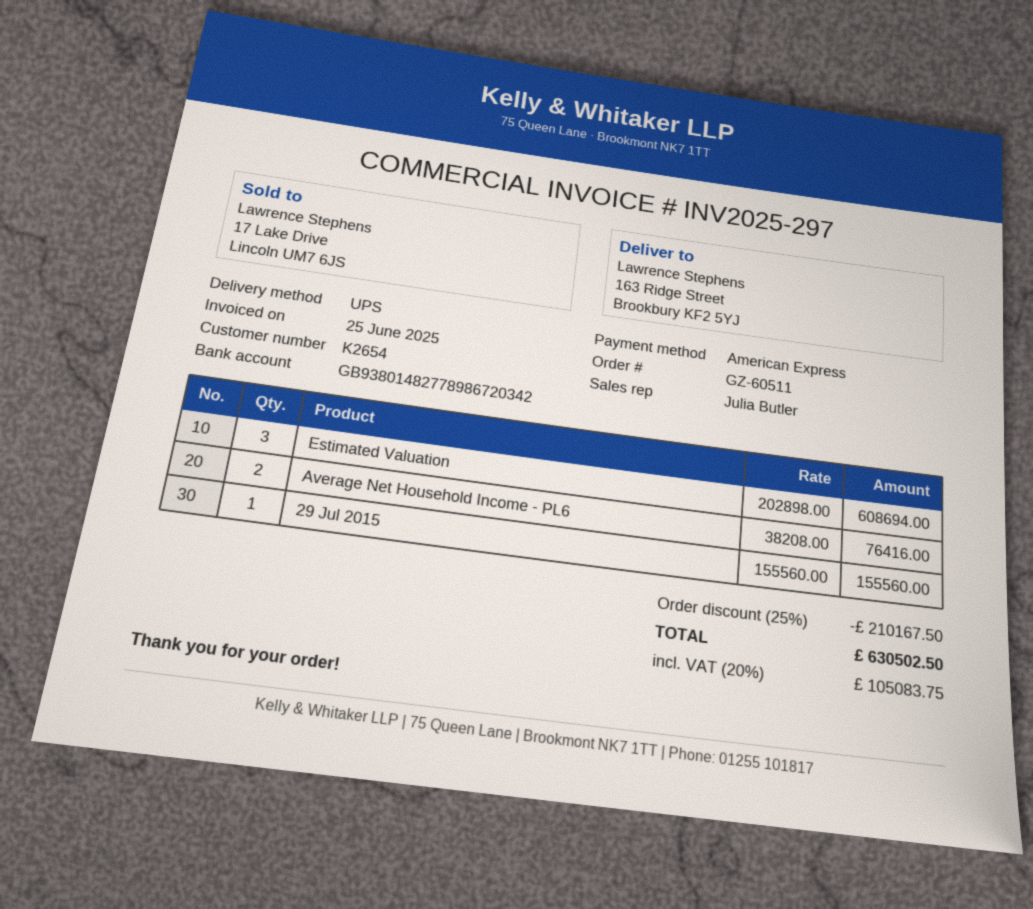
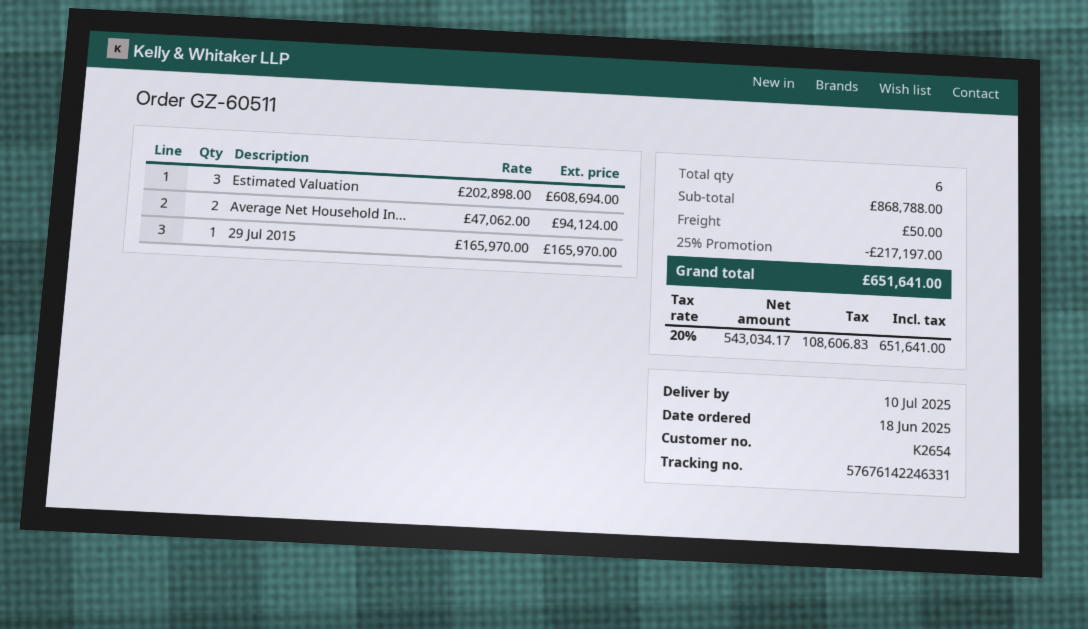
Average Net Household Income - PL6: 2 x 38208.00 = 76416.00 -> 2 x 47062.00 = 94124.00
29 Jul 2015: 1 x 155560.00 = 155560.00 -> 1 x 165970.00 = 165970.00
discount: 25% = 210167.50 -> 25% = 217197.00
shipping: none -> 50.00
tax: 20% = 105083.75 -> 20% = 108606.83
total: 630502.50 -> 651641.00

